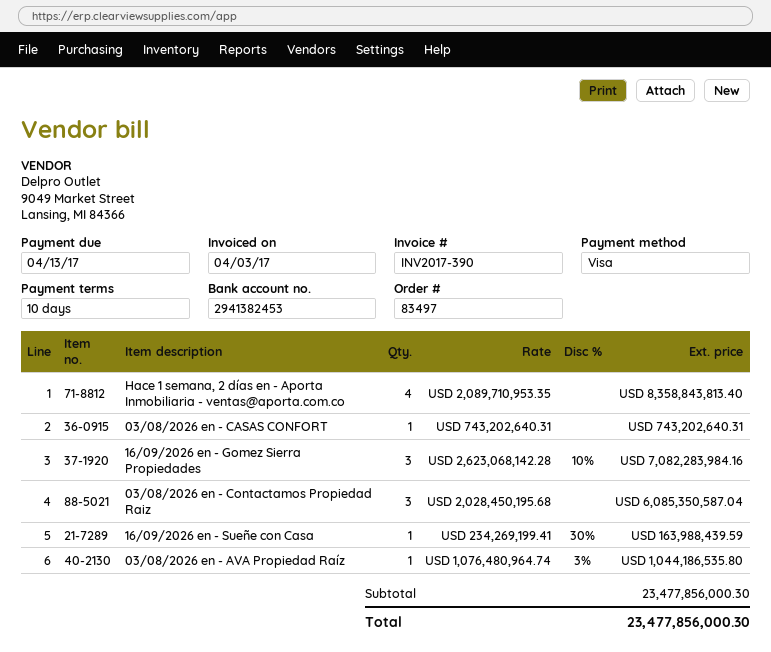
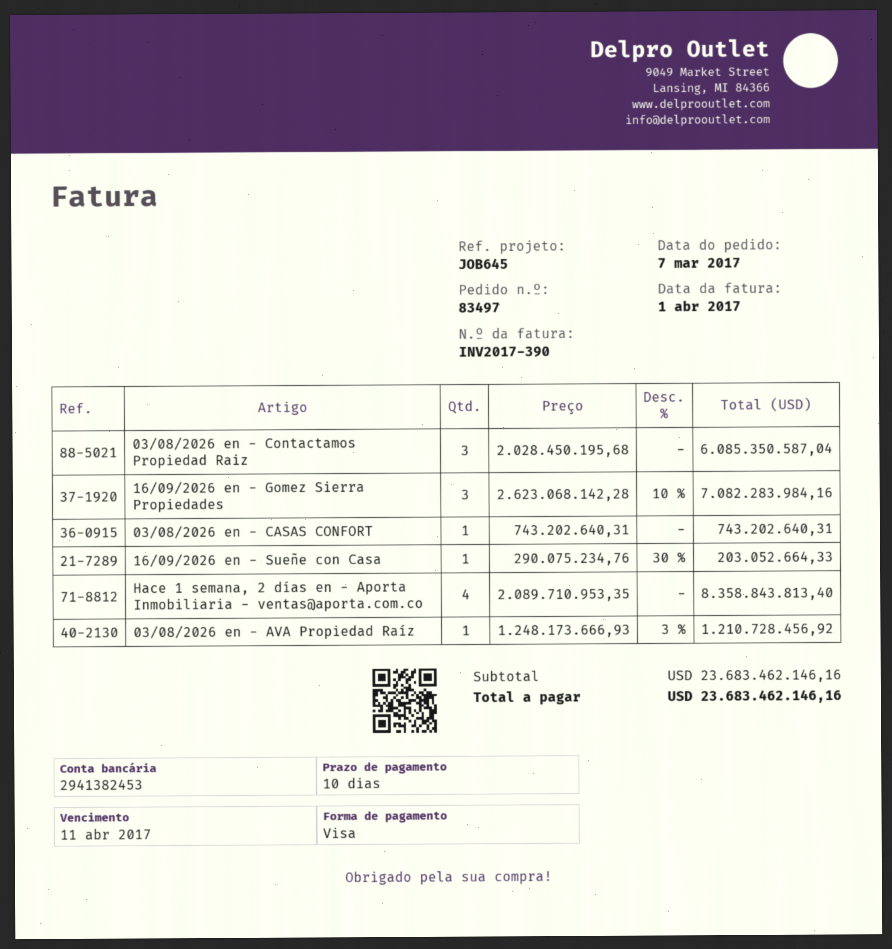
invoice date: 2017-04-03 -> 2017-04-01
due date: 2017-04-13 -> 2017-04-11
16/09/2026 en - Sueñe con Casa: 1 x 234269199.41 - 30% = 163988439.59 -> 1 x 290075234.76 - 30% = 203052664.33
03/08/2026 en - AVA Propiedad Raíz: 1 x 1076480964.74 - 3% = 1044186535.80 -> 1 x 1248173666.93 - 3% = 1210728456.92
subtotal: 23477856000.30 -> 23683462146.16
total: 23477856000.30 -> 23683462146.16

